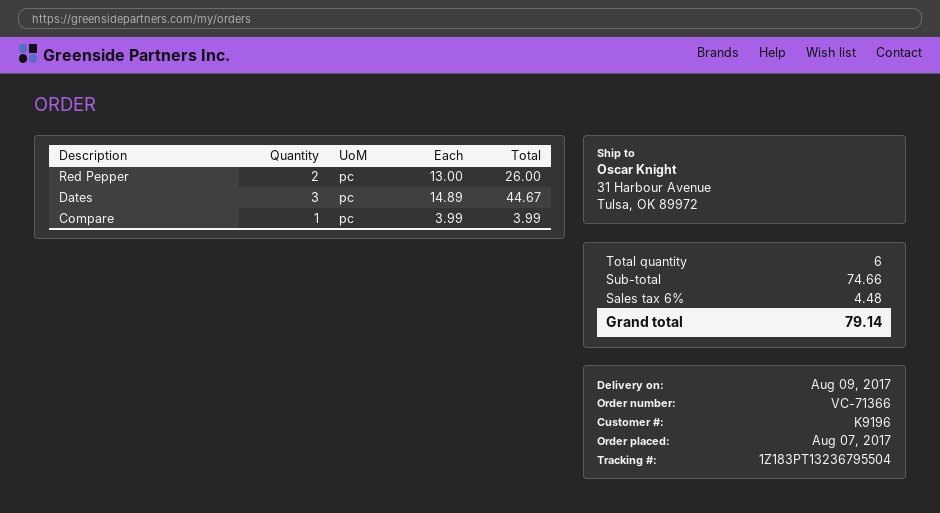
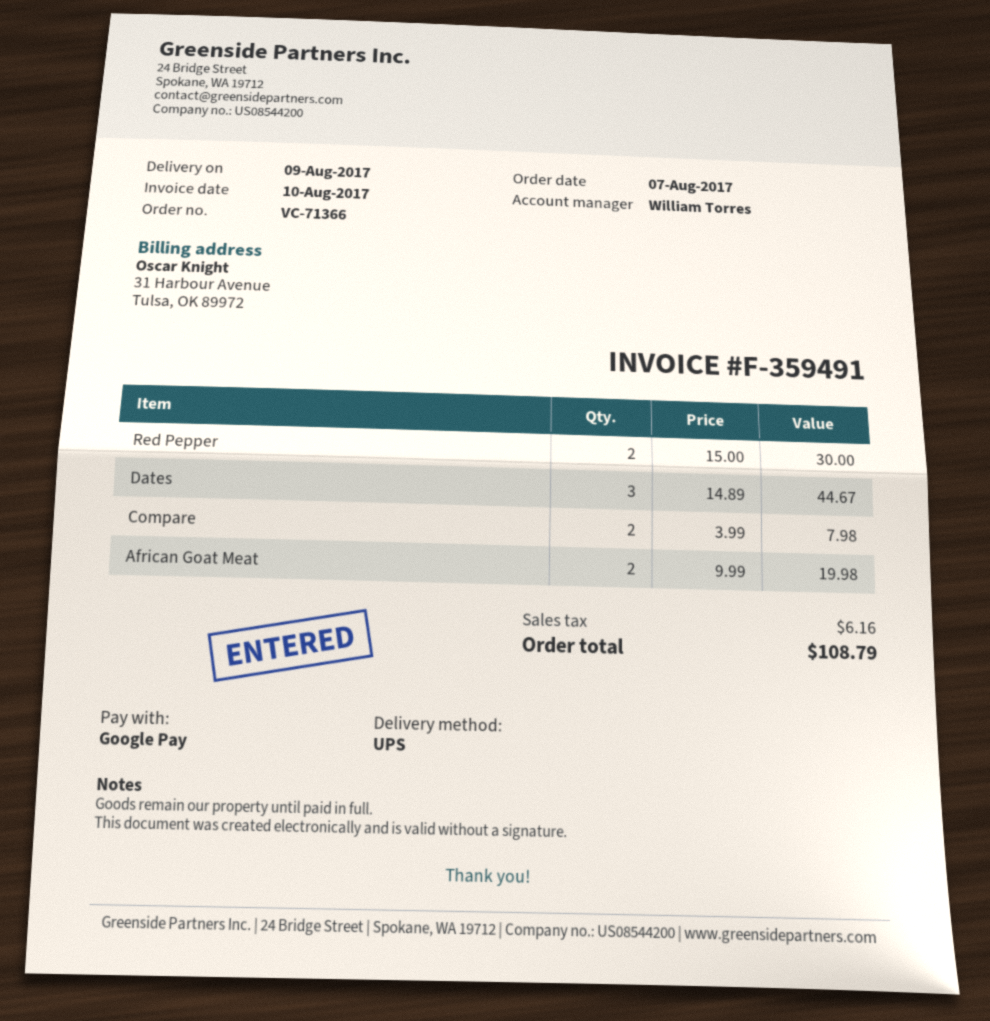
Red Pepper: 2 x 13.00 = 26.00 -> 2 x 15.00 = 30.00
Compare: 1 x 3.99 = 3.99 -> 2 x 3.99 = 7.98
African Goat Meat: none -> 2 x 9.99 = 19.98
tax: 4.48 -> 6.16
total: 79.14 -> 108.79

